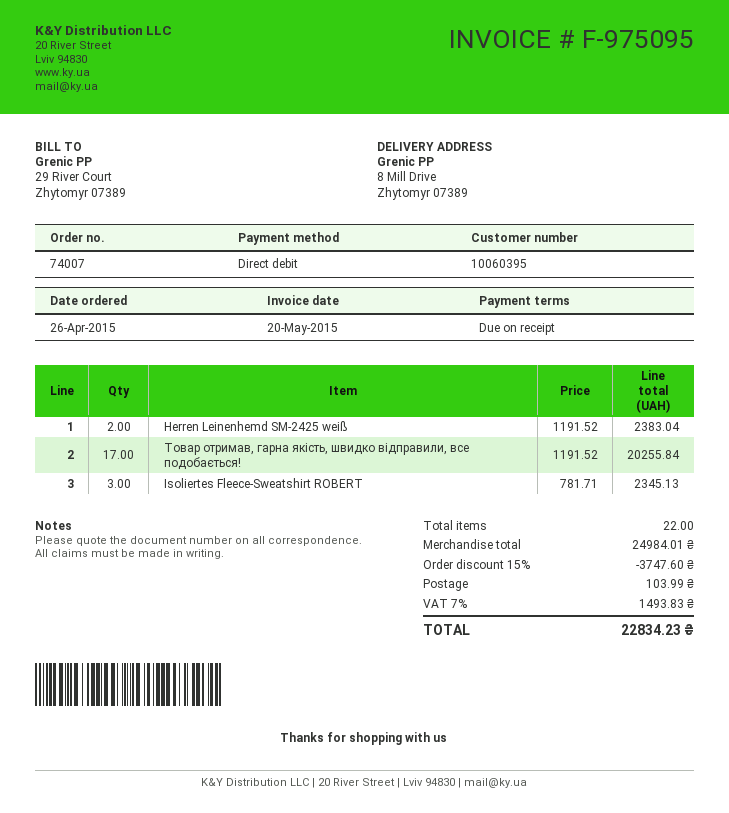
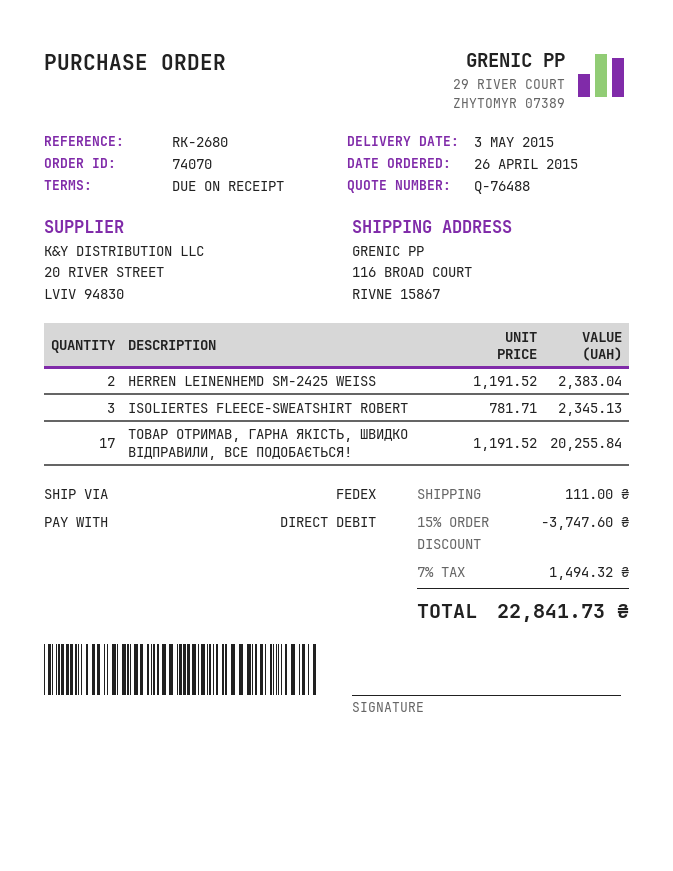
order number: 74007 -> 74070
ship to: 8 Mill Drive, Zhytomyr 07389 -> 116 BROAD COURT, RIVNE 15867
shipping: 103.99 -> 111.00
tax: 7% = 1493.83 -> 7% = 1494.32
total: 22834.23 -> 22841.73

